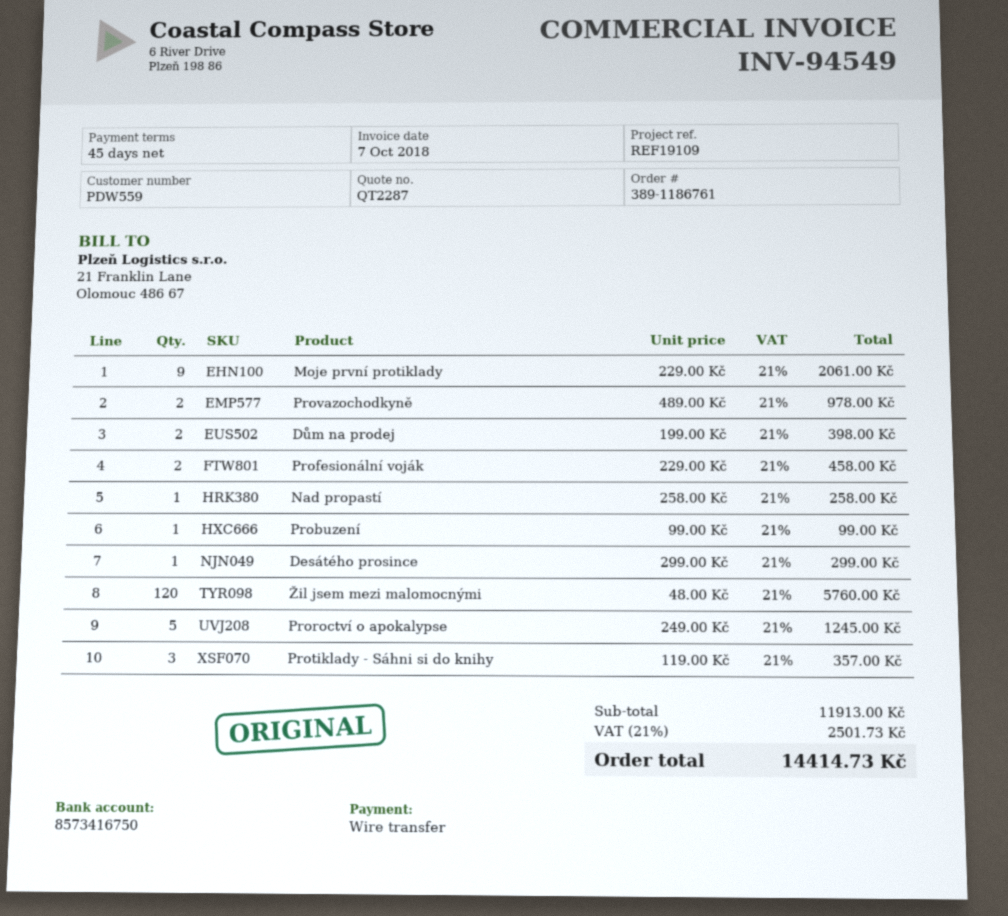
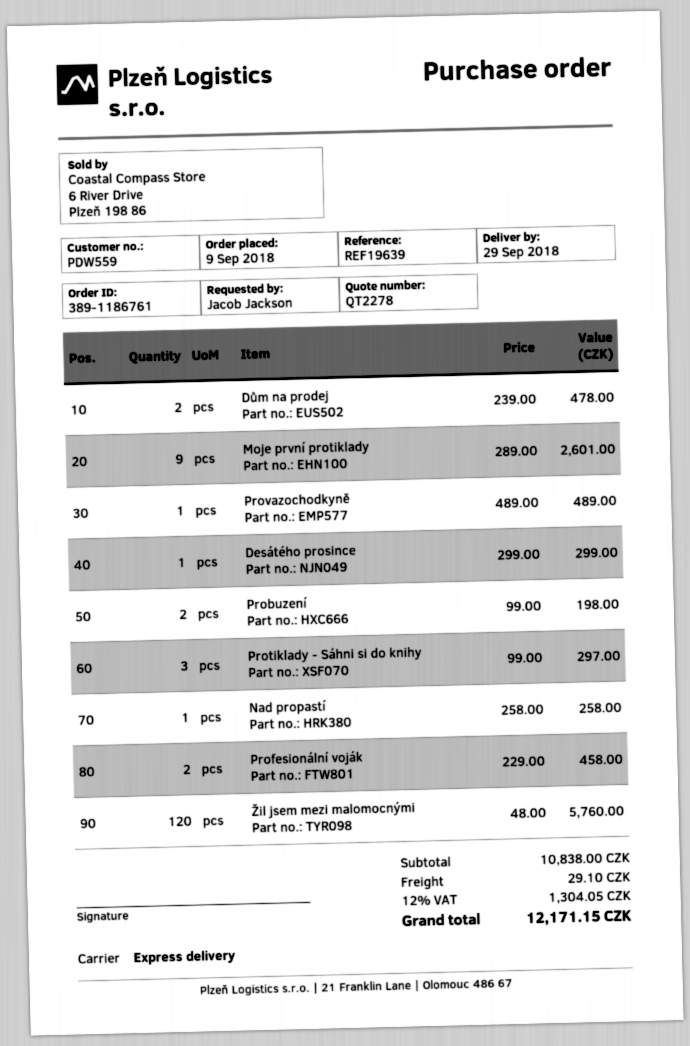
quote number: QT2287 -> QT2278
reference: REF19109 -> REF19639
Moje první protiklady: 9 x 229.00 = 2061.00 -> 9 x 289.00 = 2601.00
Provazochodkyně: 2 x 489.00 = 978.00 -> 1 x 489.00 = 489.00
Dům na prodej: 2 x 199.00 = 398.00 -> 2 x 239.00 = 478.00
Probuzení: 1 x 99.00 = 99.00 -> 2 x 99.00 = 198.00
Proroctví o apokalypse: 5 x 249.00 = 1245.00 -> none
Protiklady - Sáhni si do knihy: 3 x 119.00 = 357.00 -> 3 x 99.00 = 297.00
subtotal: 11913.00 -> 10838.00
shipping: none -> 29.10
tax: 21% = 2501.73 -> 12% = 1304.05
total: 14414.73 -> 12171.15

